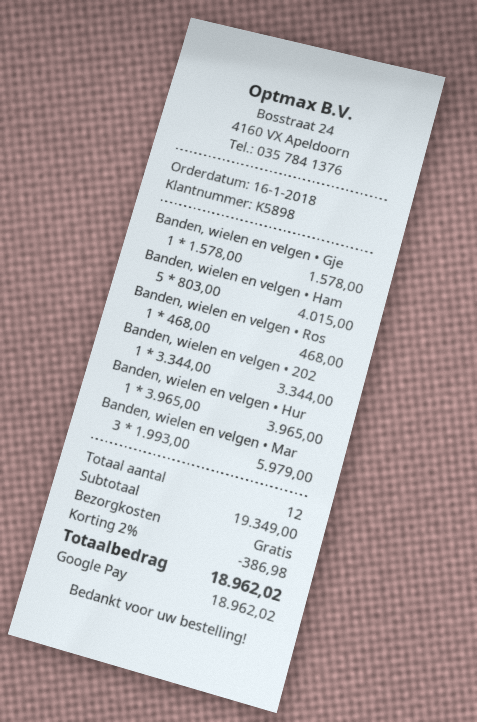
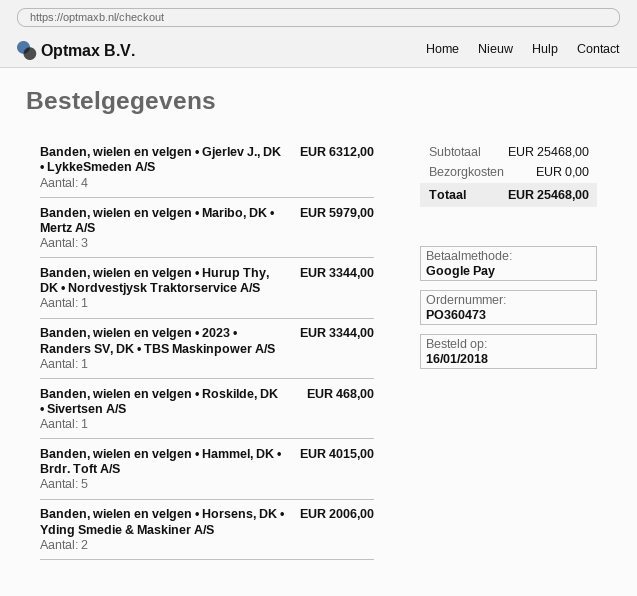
Banden, wielen en velgen • Gje: 1 for 1578.00 -> 4 for 6312.00
Banden, wielen en velgen • Hur: 1 for 3965.00 -> 1 for 3344.00
Banden, wielen en velgen • Horsens, DK • Yding Smedie & Maskiner A/S: none -> 2 for 2006.00
subtotal: 19349.00 -> 25468.00
discount: 2% = 386.98 -> none
total: 18962.02 -> 25468.00

